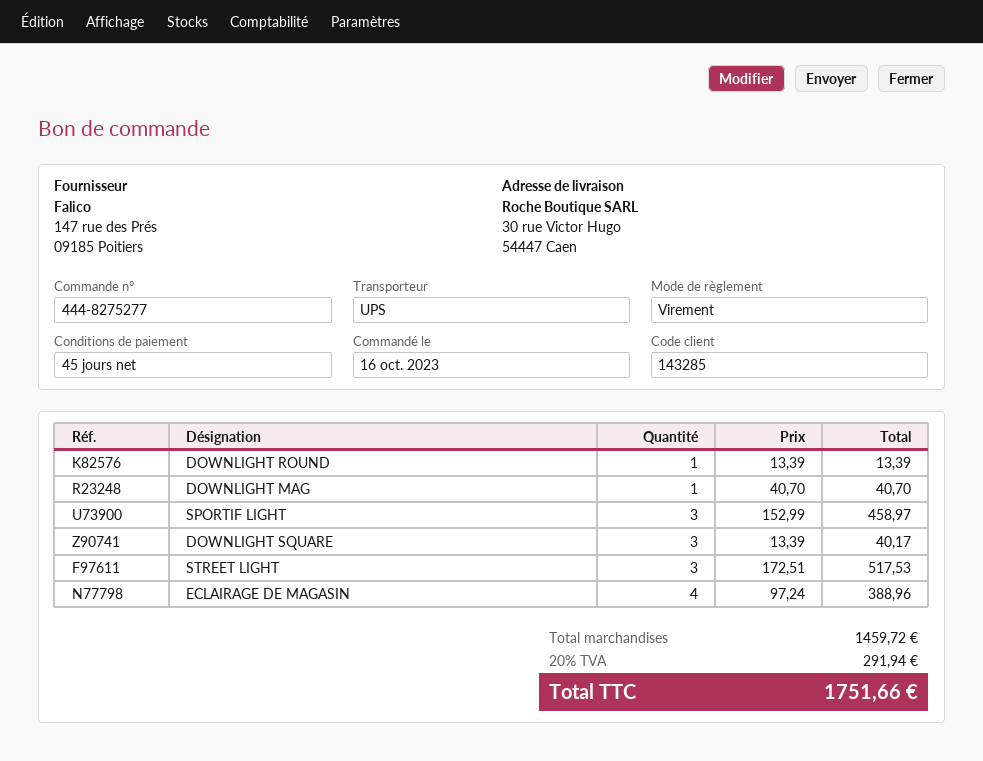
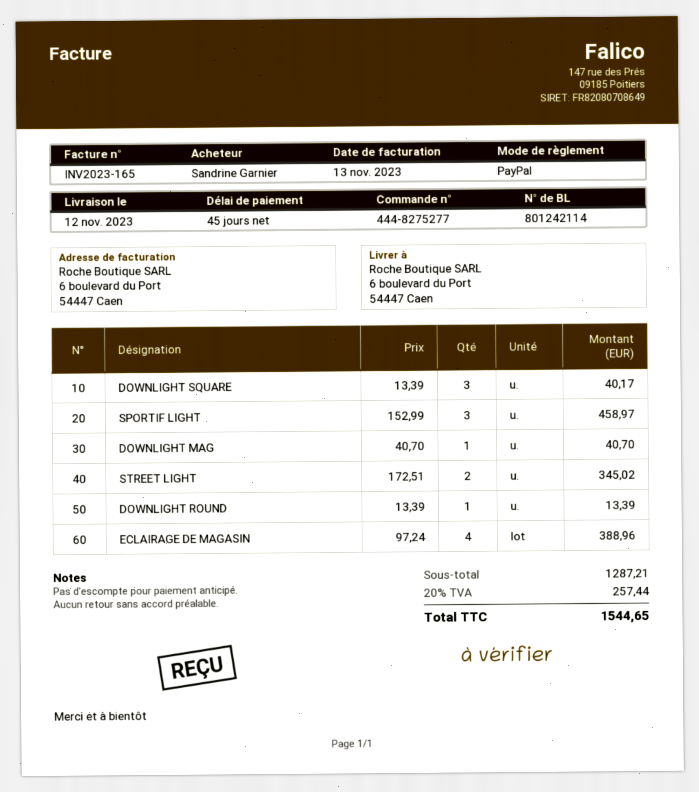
payment method: bank transfer -> PayPal
ship to: 30 rue Victor Hugo, 54447 Caen -> 6 boulevard du Port, 54447 Caen
STREET LIGHT: 3 x 172.51 = 517.53 -> 2 x 172.51 = 345.02
subtotal: 1459.72 -> 1287.21
tax: 20% = 291.94 -> 20% = 257.44
total: 1751.66 -> 1544.65

